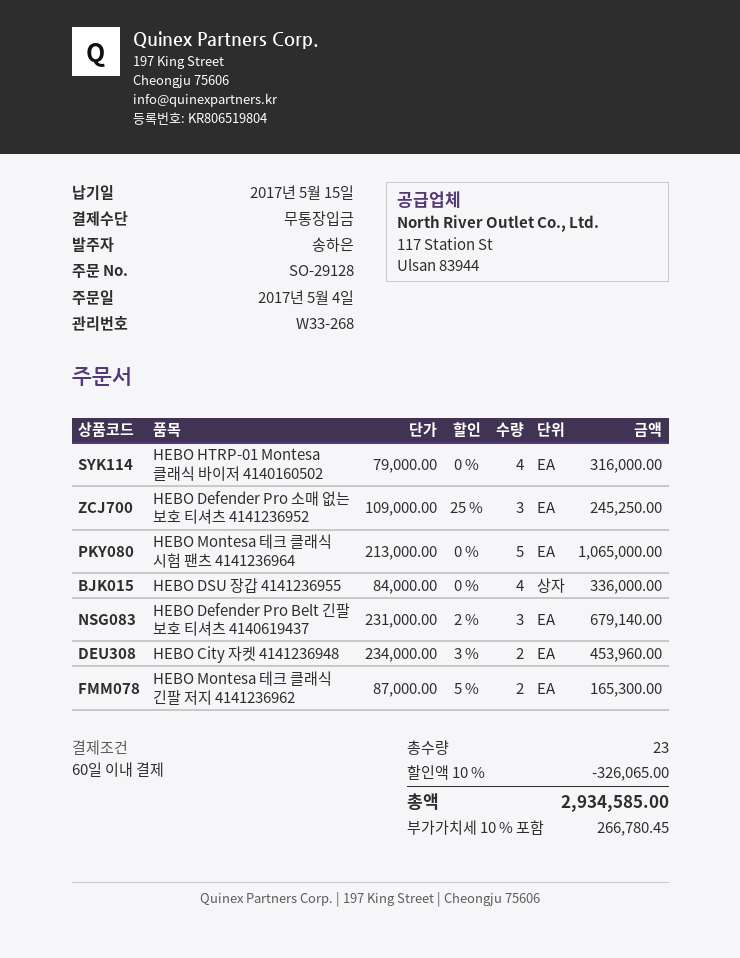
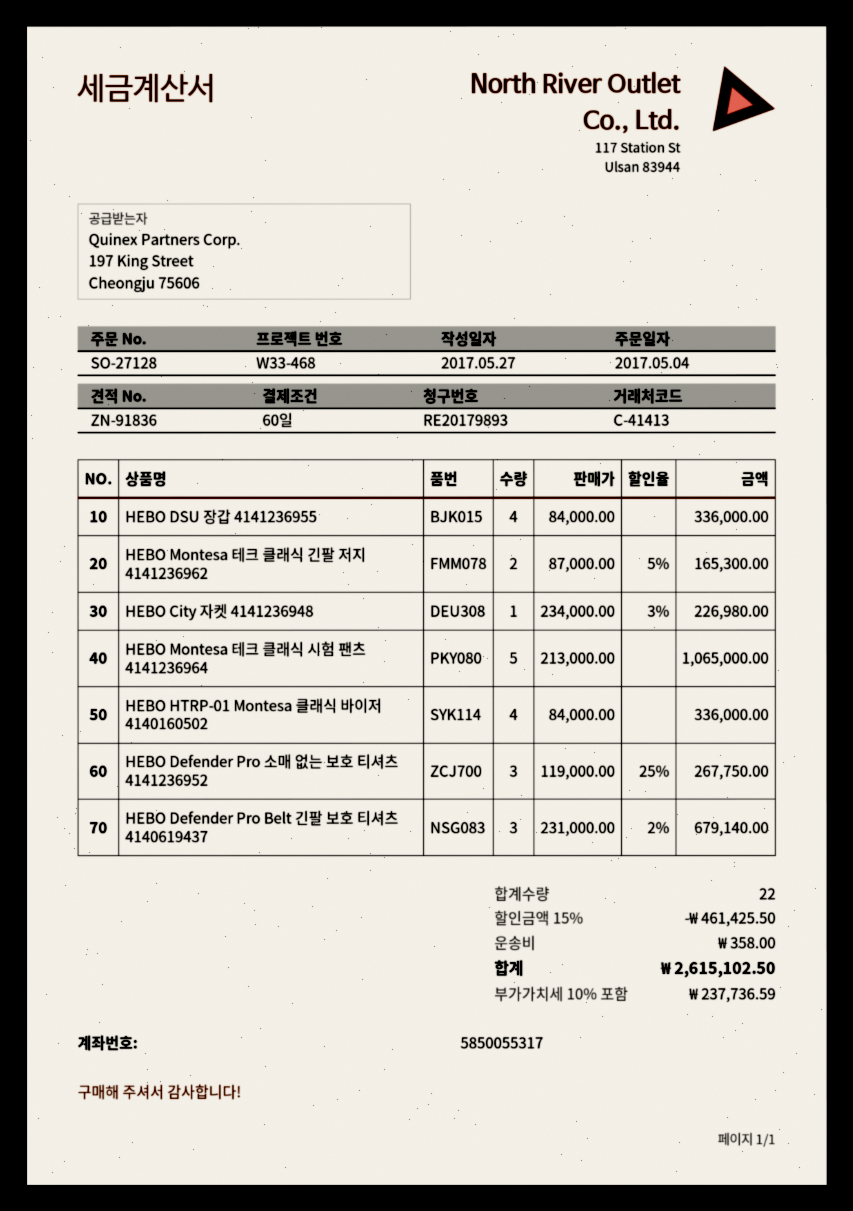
order number: SO-29128 -> SO-27128
reference: W33-268 -> W33-468
HEBO HTRP-01 Montesa 클래식 바이저 4140160502: 4 x 79000.00 = 316000.00 -> 4 x 84000.00 = 336000.00
HEBO Defender Pro 소매 없는 보호 티셔츠 4141236952: 3 x 109000.00 - 25% = 245250.00 -> 3 x 119000.00 - 25% = 267750.00
HEBO City 자켓 4141236948: 2 x 234000.00 - 3% = 453960.00 -> 1 x 234000.00 - 3% = 226980.00
total quantity: 23 -> 22
discount: 10% = 326065.00 -> 15% = 461425.50
shipping: none -> 358.00
tax: 10% = 266780.45 -> 10% = 237736.59
total: 2934585.00 -> 2615102.50

